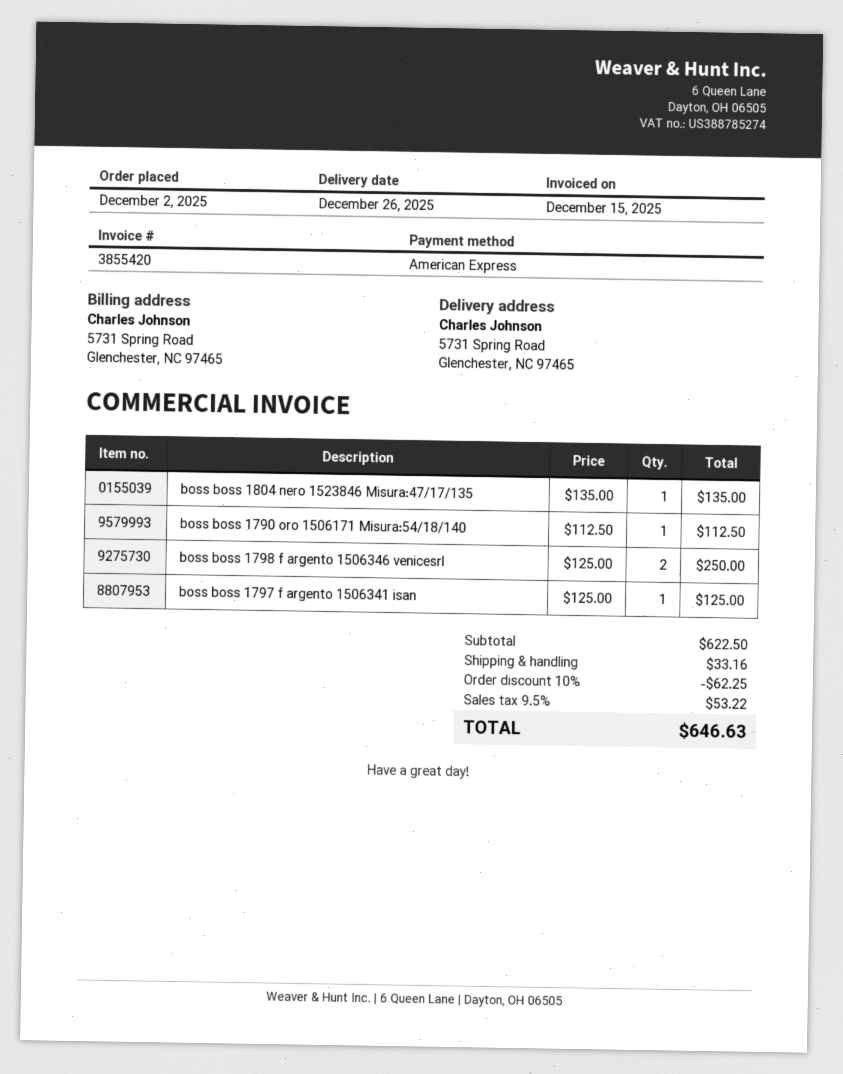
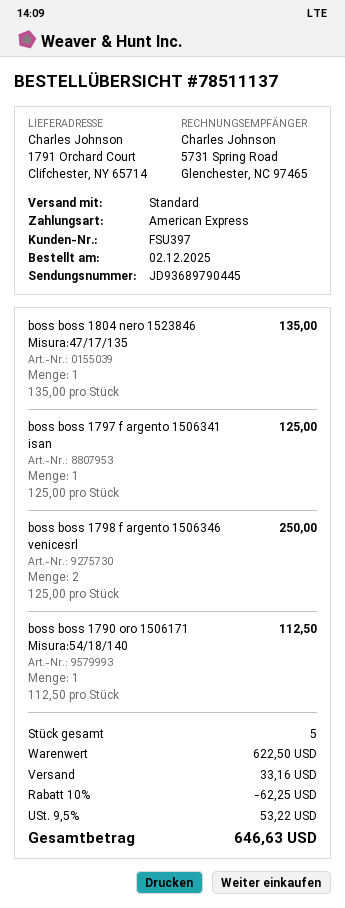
ship to: 5731 Spring Road, Glenchester, NC 97465 -> 1791 Orchard Court, Clifchester, NY 65714

